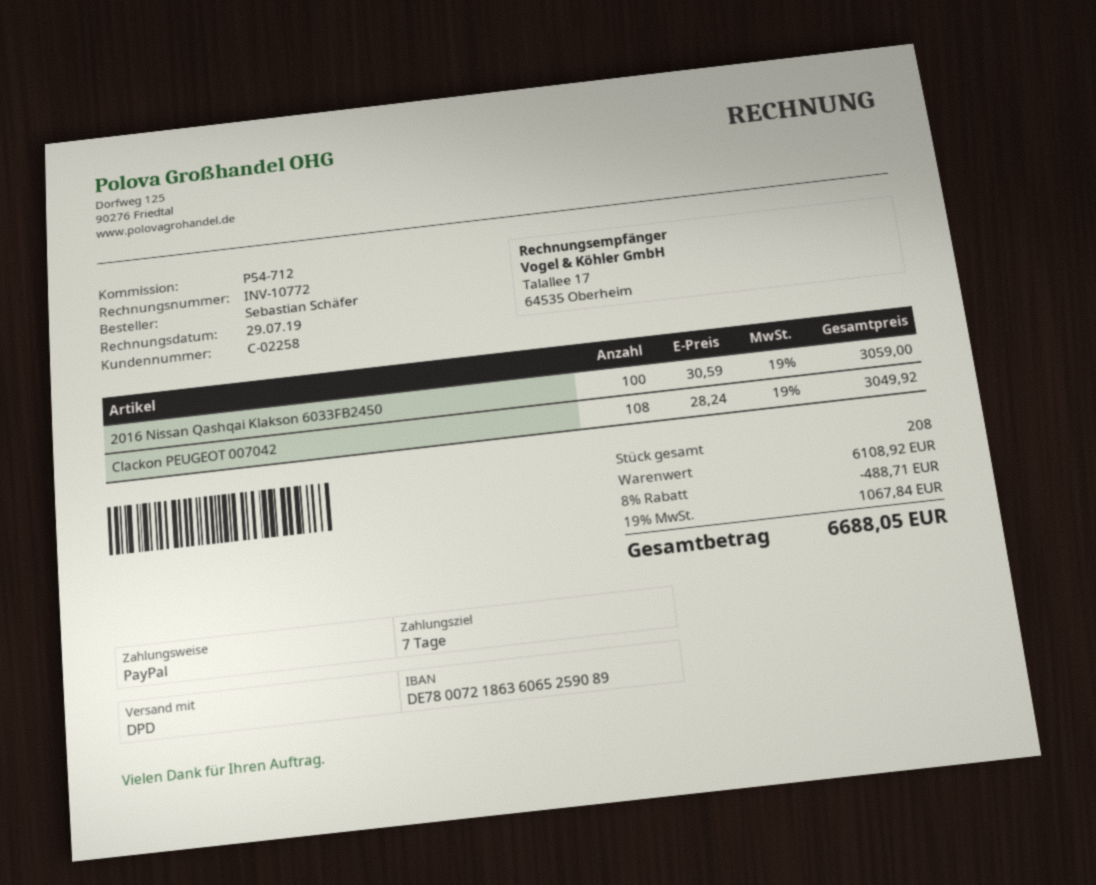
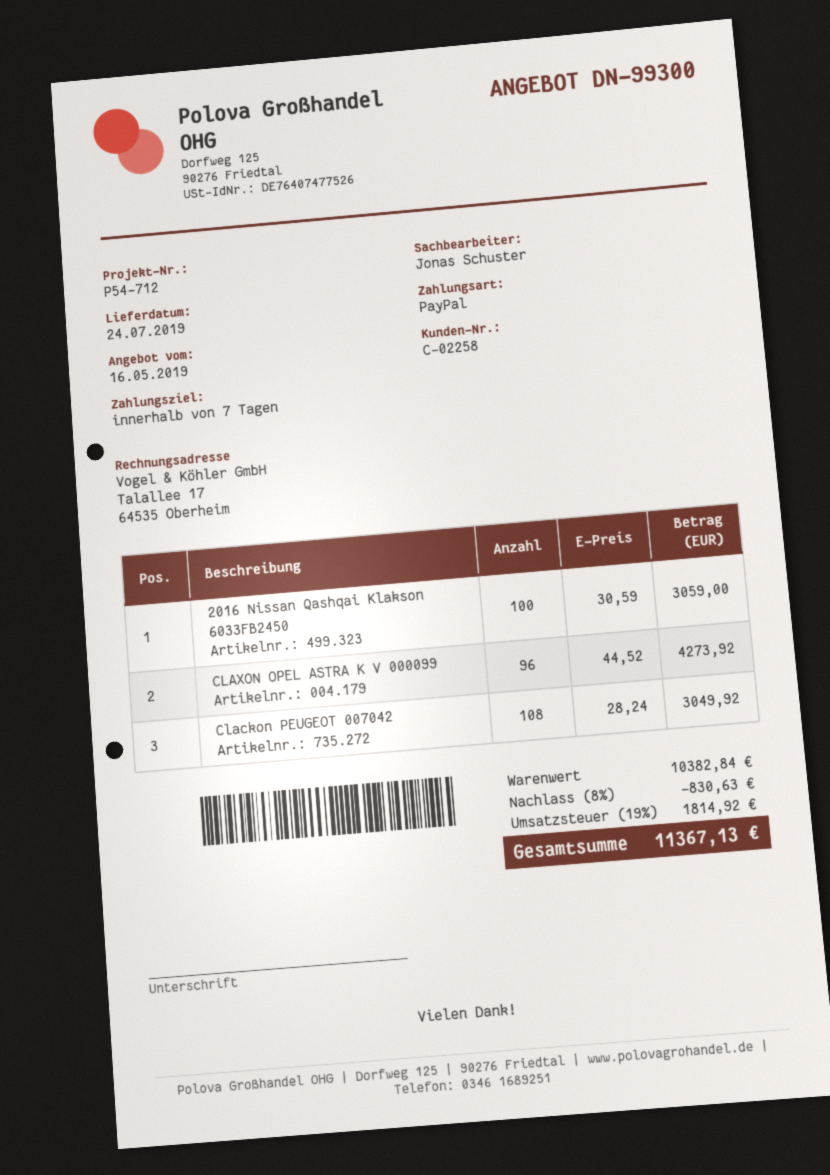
CLAXON OPEL ASTRA K V 000099: none -> 96 x 44.52 = 4273.92
subtotal: 6108.92 -> 10382.84
discount: 8% = 488.71 -> 8% = 830.63
tax: 19% = 1067.84 -> 19% = 1814.92
total: 6688.05 -> 11367.13

